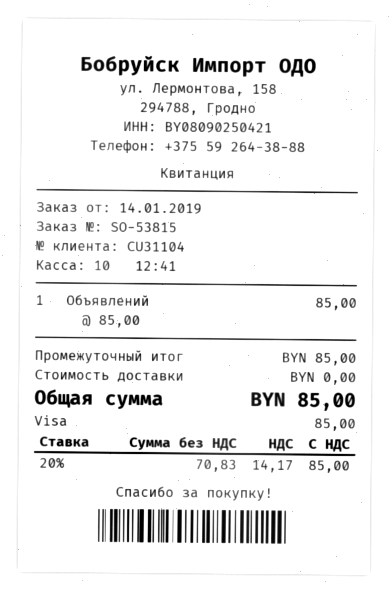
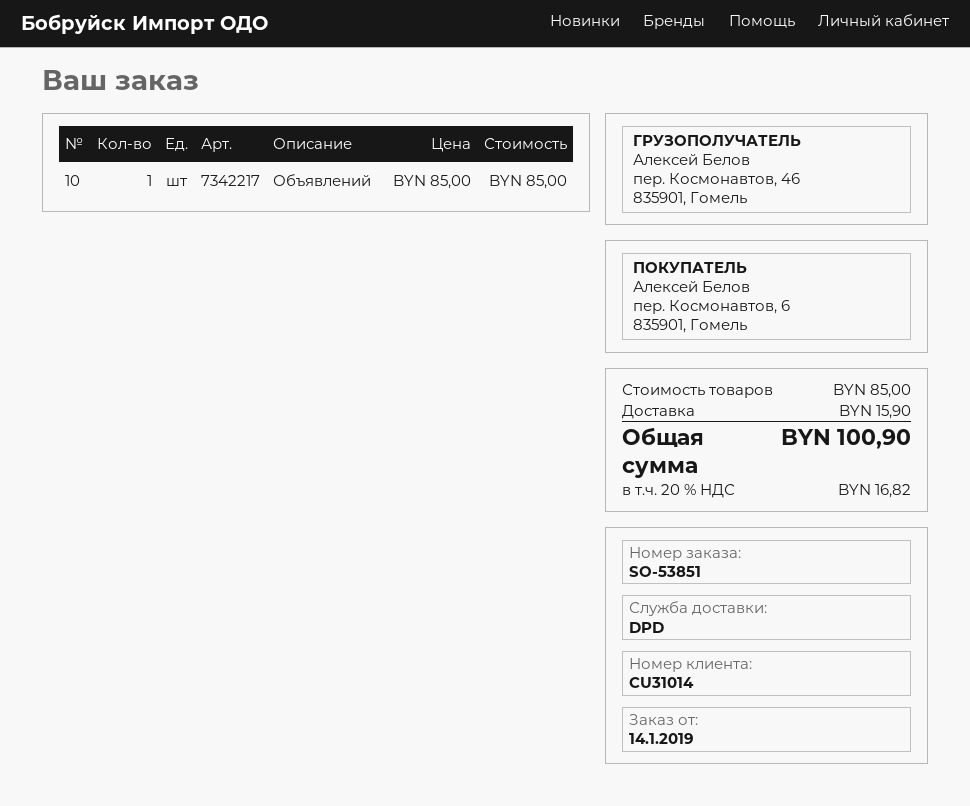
order number: SO-53815 -> SO-53851
customer number: CU31104 -> CU31014
shipping: 0.00 -> 15.90
tax: 20% = 14.17 -> 20% = 16.82
total: 85.00 -> 100.90

